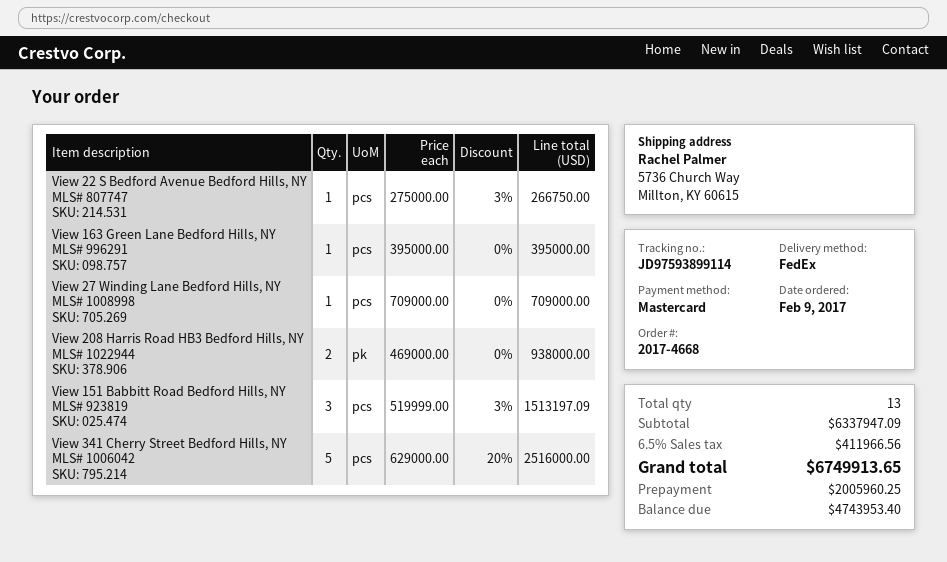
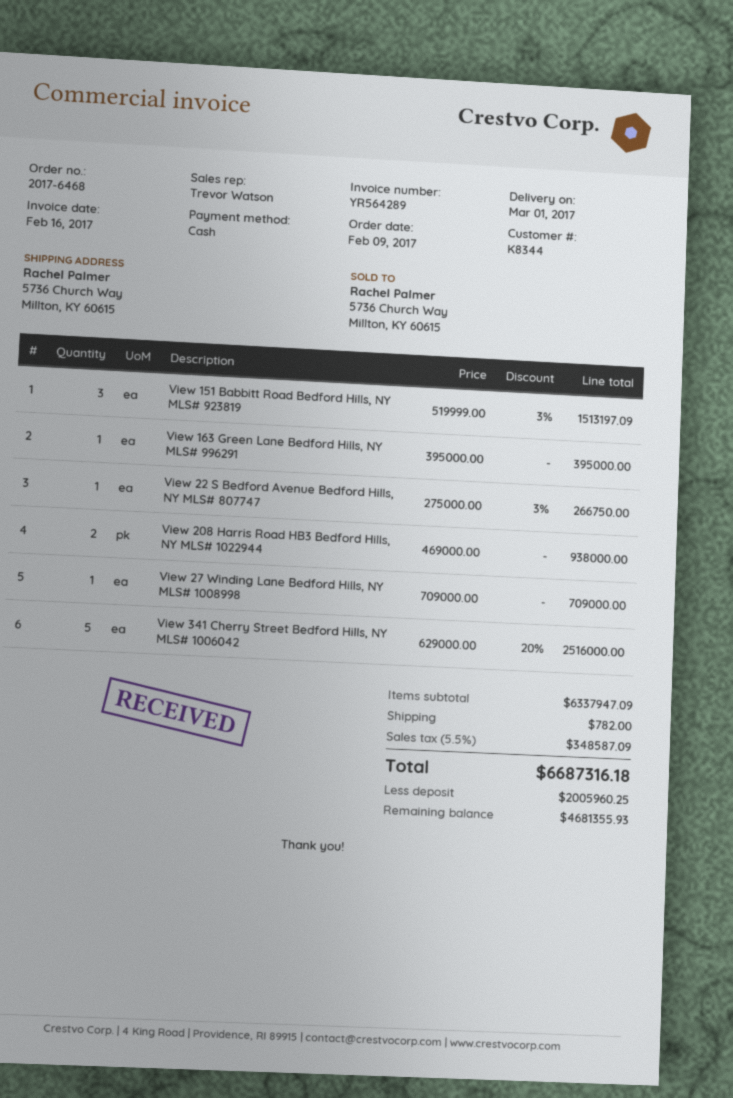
order number: 2017-4668 -> 2017-6468
payment method: Mastercard -> cash
shipping: none -> 782.00
tax: 6.5% = 411966.56 -> 5.5% = 348587.09
total: 6749913.65 -> 6687316.18
balance: 4743953.40 -> 4681355.93

